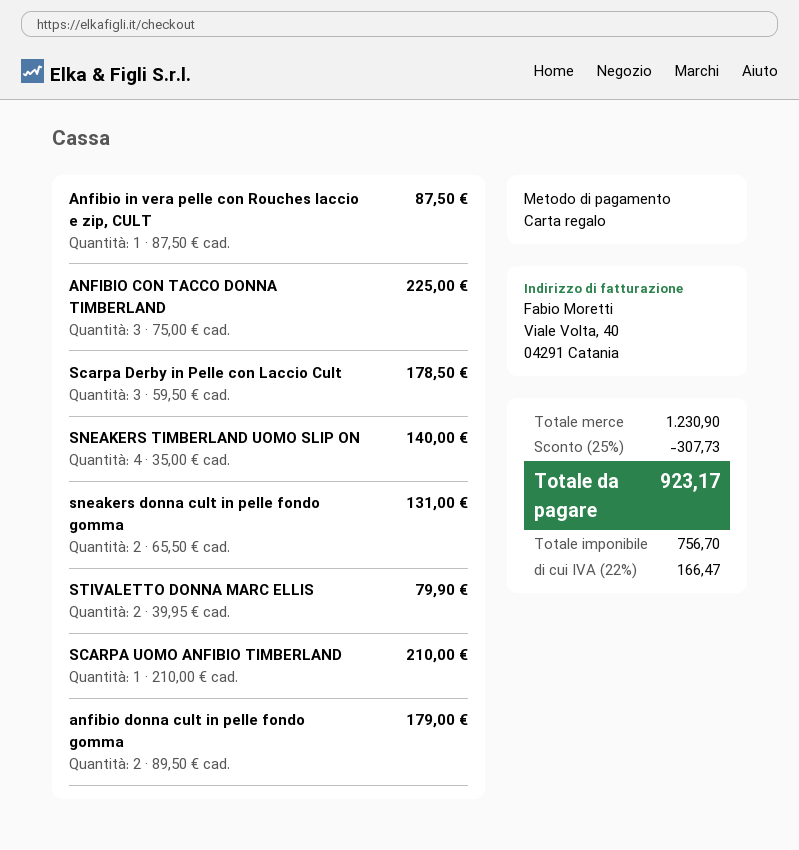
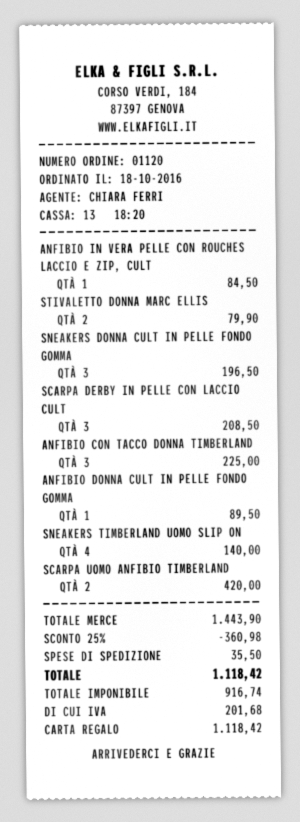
Anfibio in vera pelle con Rouches laccio e zip, CULT: 1 for 87.50 -> 1 for 84.50
Scarpa Derby in Pelle con Laccio Cult: 3 for 178.50 -> 3 for 208.50
sneakers donna cult in pelle fondo gomma: 2 for 131.00 -> 3 for 196.50
SCARPA UOMO ANFIBIO TIMBERLAND: 1 for 210.00 -> 2 for 420.00
anfibio donna cult in pelle fondo gomma: 2 for 179.00 -> 1 for 89.50
subtotal: 1230.90 -> 1443.90
discount: 25% = 307.73 -> 25% = 360.98
shipping: none -> 35.50
net: 756.70 -> 916.74
tax: 166.47 -> 201.68
total: 923.17 -> 1118.42

